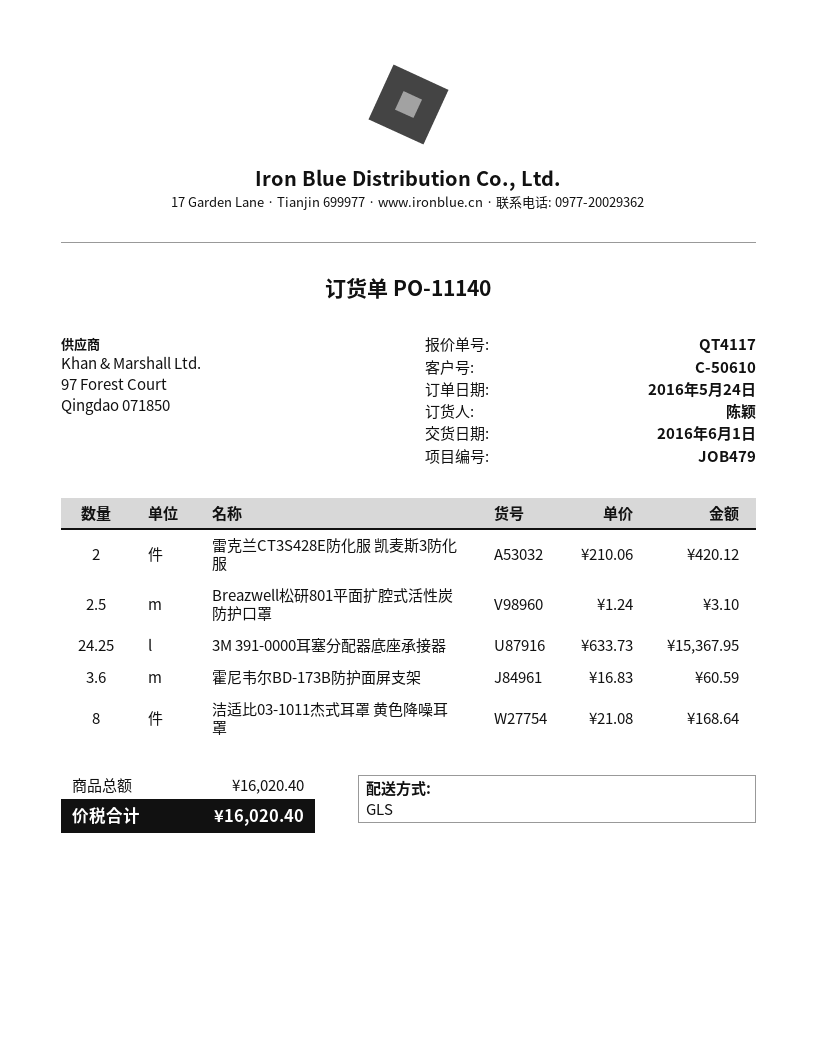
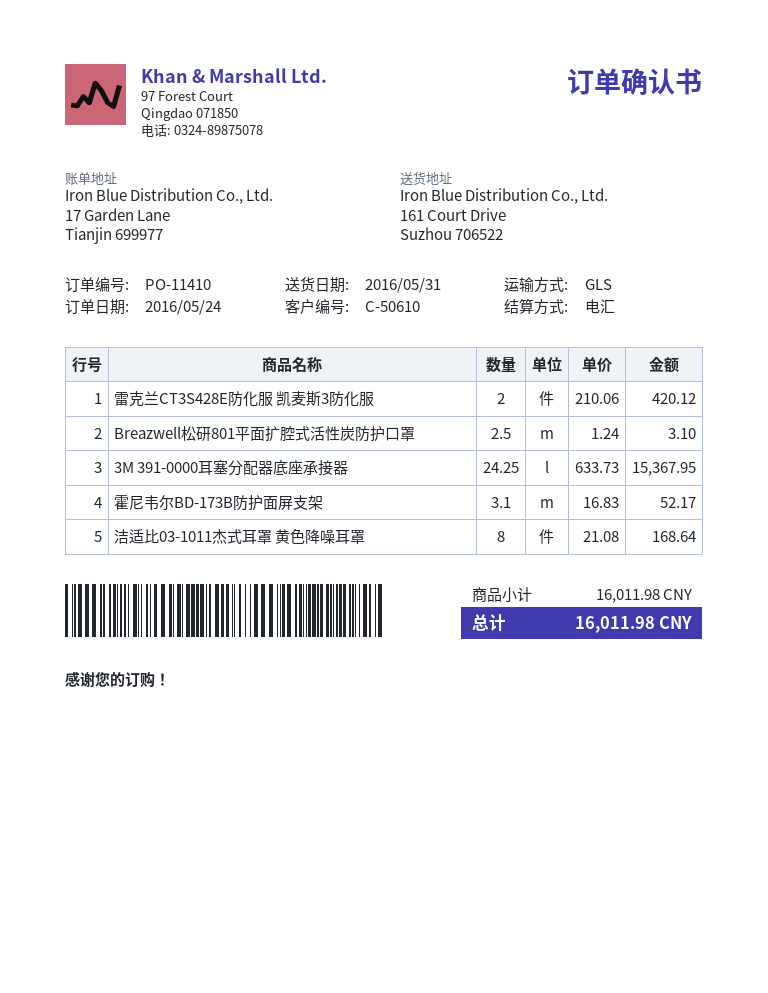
order number: PO-11140 -> PO-11410
delivery date: 2016-06-01 -> 2016-05-31
霍尼韦尔BD-173B防护面屏支架: 3.6 x 16.83 = 60.59 -> 3.1 x 16.83 = 52.17
subtotal: 16020.40 -> 16011.98
total: 16020.40 -> 16011.98

